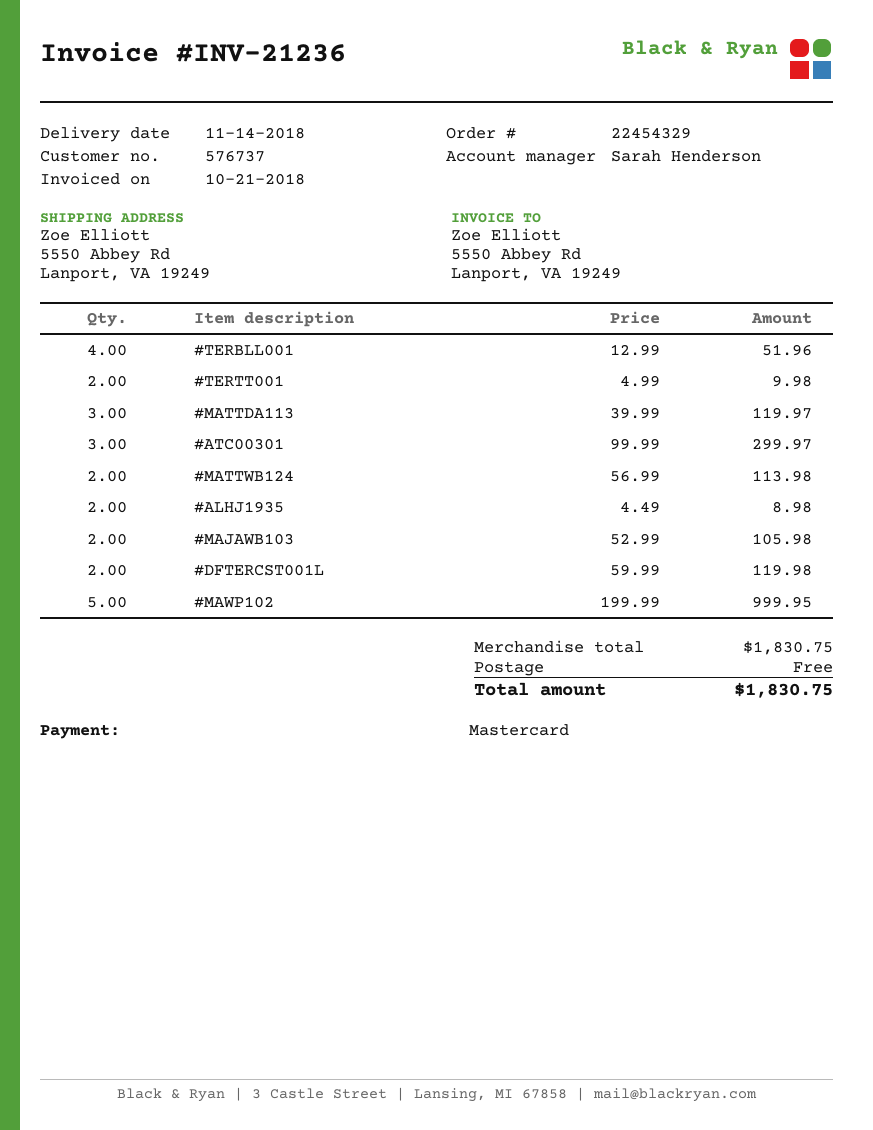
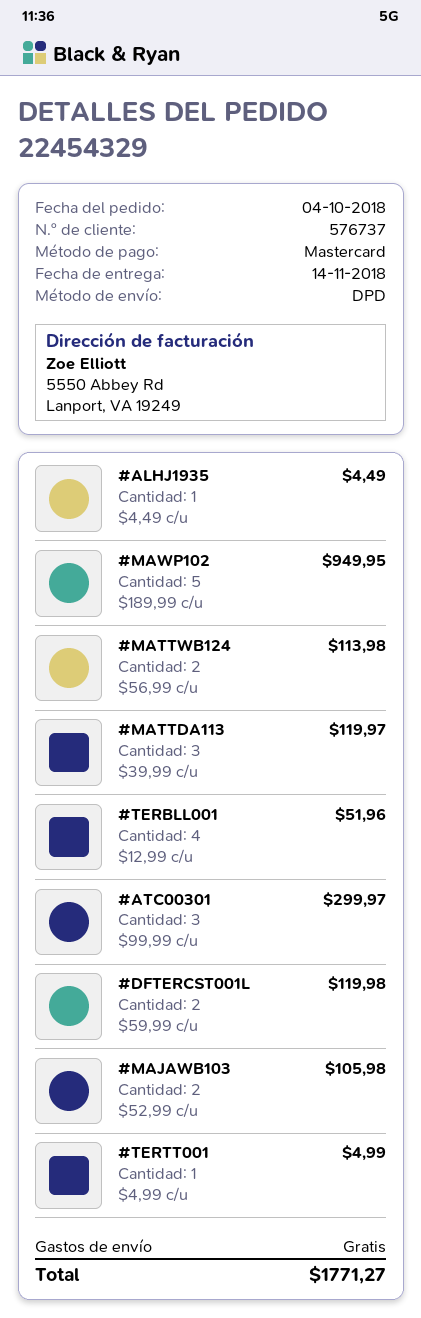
#TERTT001: 2 x 4.99 = 9.98 -> 1 x 4.99 = 4.99
#ALHJ1935: 2 x 4.49 = 8.98 -> 1 x 4.49 = 4.49
#MAWP102: 5 x 199.99 = 999.95 -> 5 x 189.99 = 949.95
total: 1830.75 -> 1771.27

